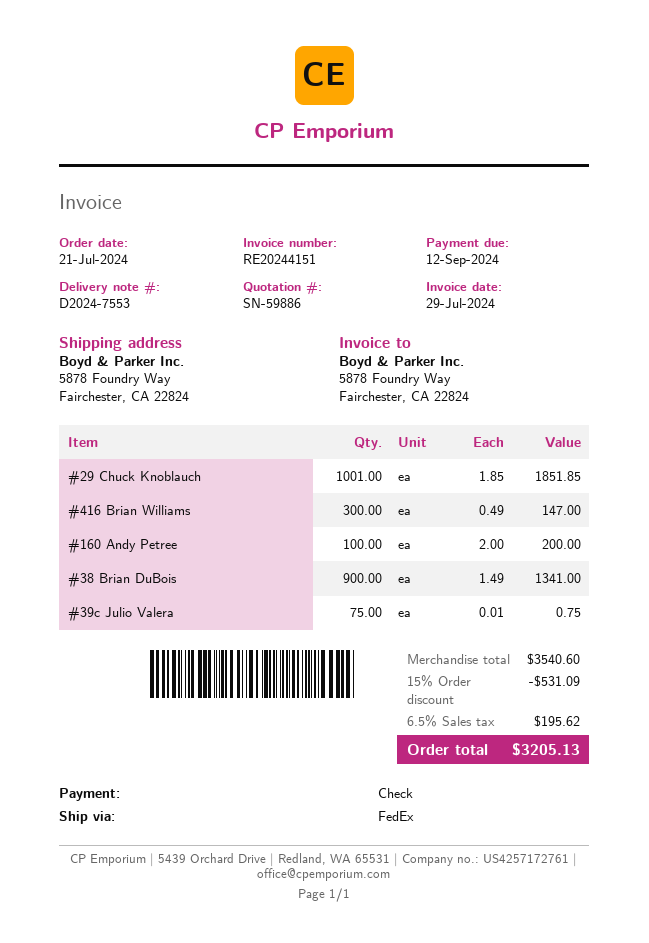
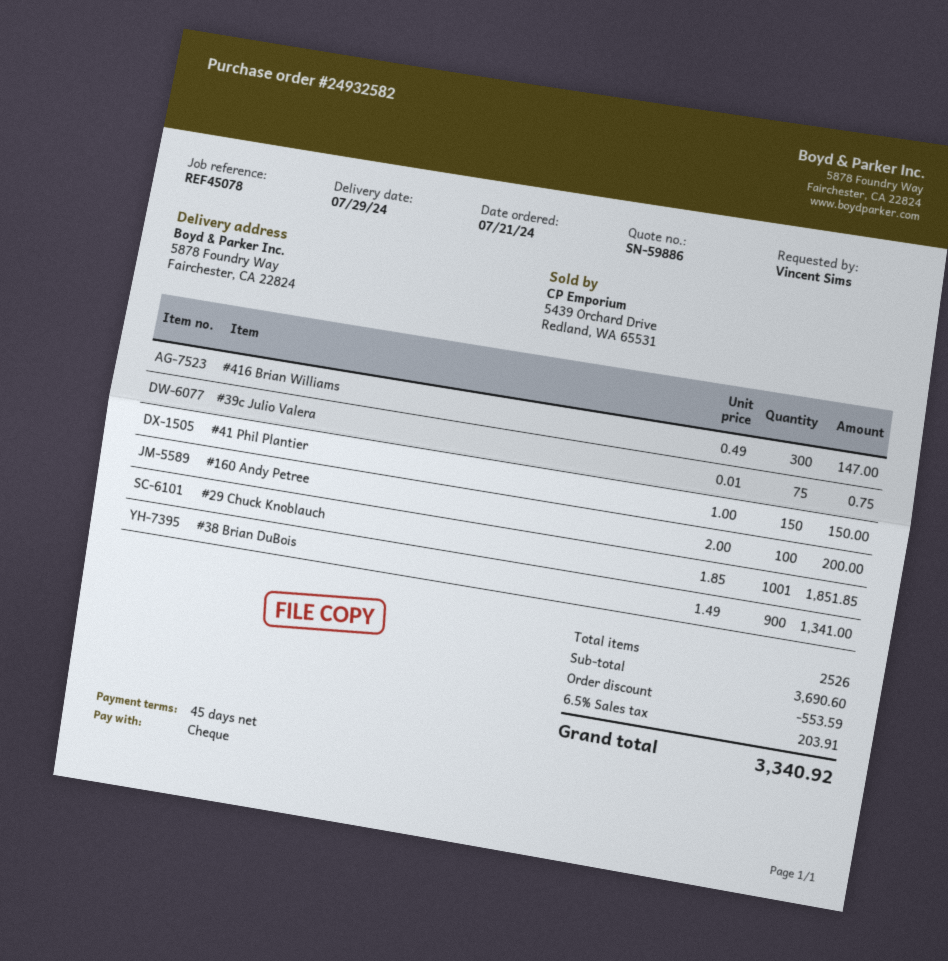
#41 Phil Plantier: none -> 150 x 1.00 = 150.00
subtotal: 3540.60 -> 3690.60
discount: 531.09 -> 553.59
tax: 6.5% = 195.62 -> 6.5% = 203.91
total: 3205.13 -> 3340.92

